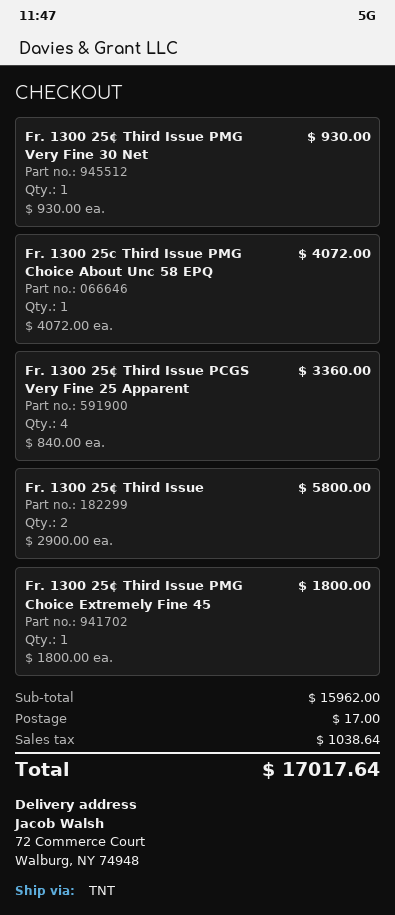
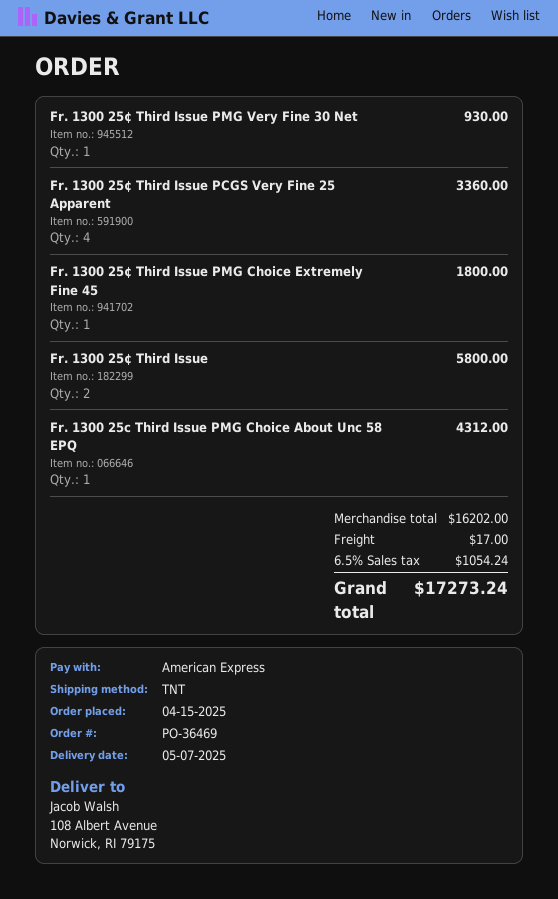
ship to: 72 Commerce Court, Walburg, NY 74948 -> 108 Albert Avenue, Norwick, RI 79175
Fr. 1300 25c Third Issue PMG Choice About Unc 58 EPQ: 1 for 4072.00 -> 1 for 4312.00
subtotal: 15962.00 -> 16202.00
tax: 1038.64 -> 1054.24
total: 17017.64 -> 17273.24

